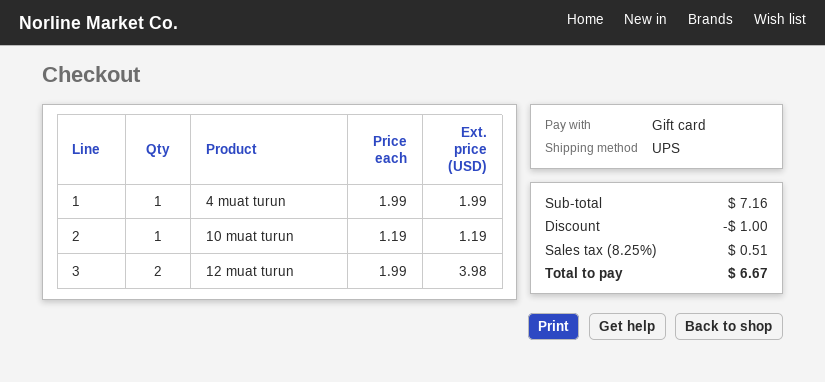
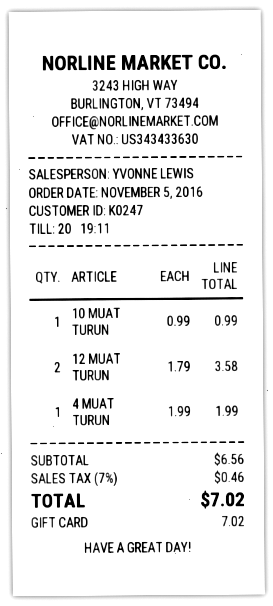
10 muat turun: 1 x 1.19 = 1.19 -> 1 x 0.99 = 0.99
12 muat turun: 2 x 1.99 = 3.98 -> 2 x 1.79 = 3.58
subtotal: 7.16 -> 6.56
discount: 1.00 -> none
tax: 8.25% = 0.51 -> 7% = 0.46
total: 6.67 -> 7.02

